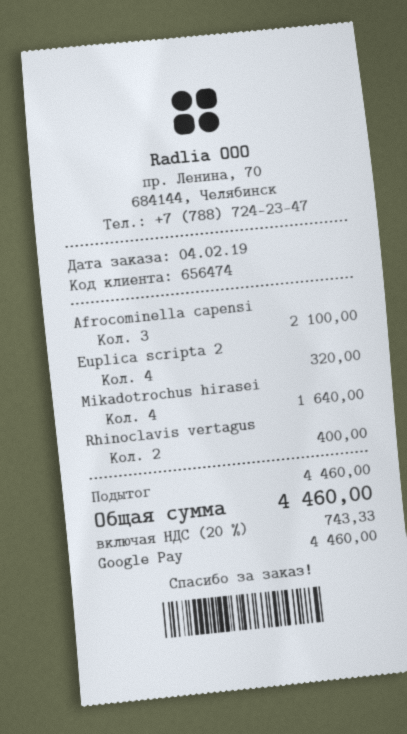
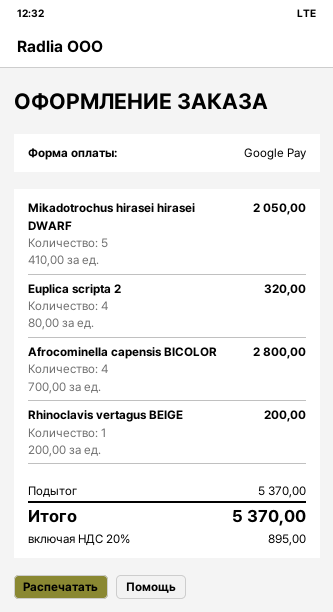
Afrocominella capensi: 3 for 2100.00 -> 4 for 2800.00
Mikadotrochus hirasei: 4 for 1640.00 -> 5 for 2050.00
Rhinoclavis vertagus: 2 for 400.00 -> 1 for 200.00
subtotal: 4460.00 -> 5370.00
tax: 20% = 743.33 -> 20% = 895.00
total: 4460.00 -> 5370.00

